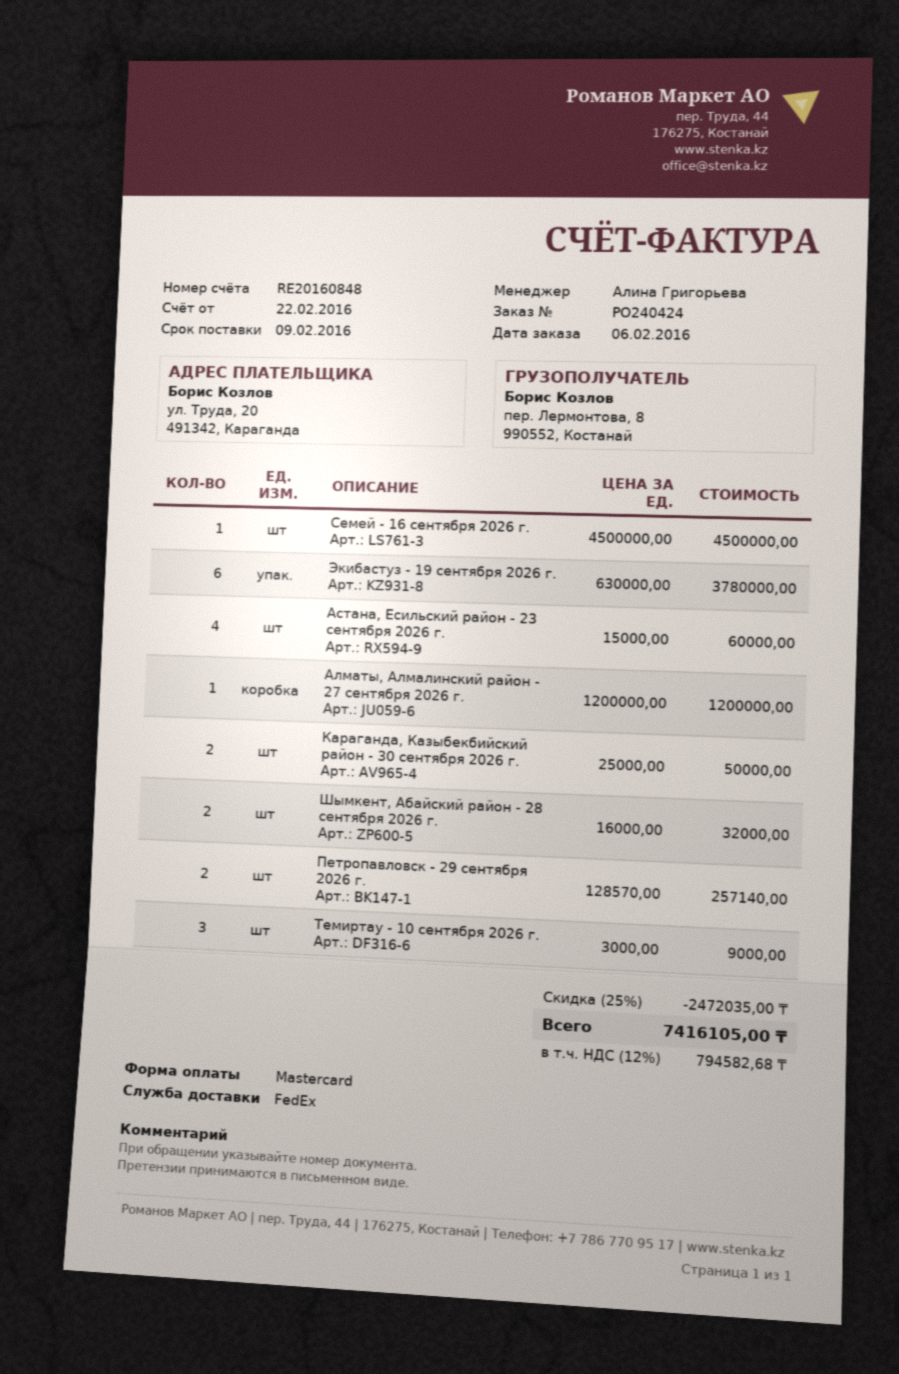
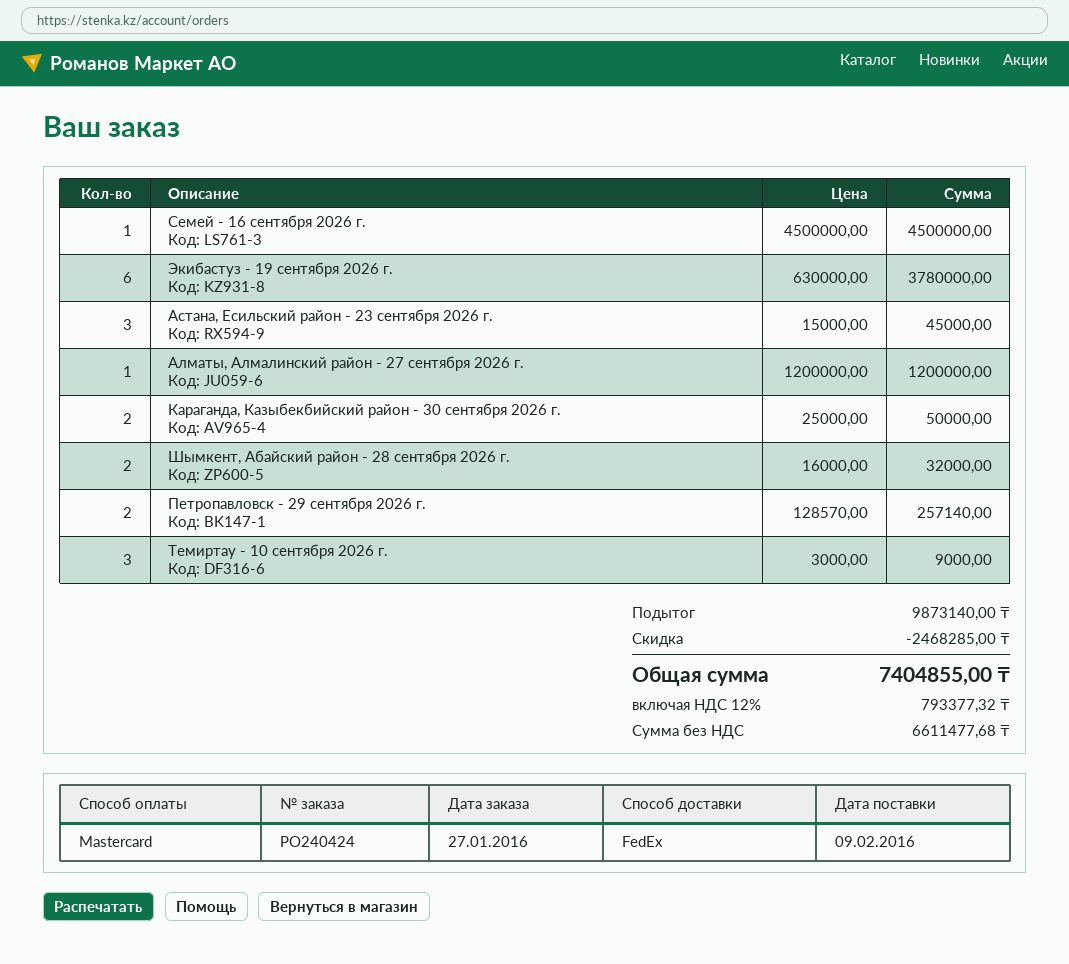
order date: 2016-02-06 -> 2016-01-27
Астана, Есильский район - 23 сентября 2026 г.: 4 x 15000.00 = 60000.00 -> 3 x 15000.00 = 45000.00
discount: 2472035.00 -> 2468285.00
tax: 12% = 794582.68 -> 12% = 793377.32
total: 7416105.00 -> 7404855.00

